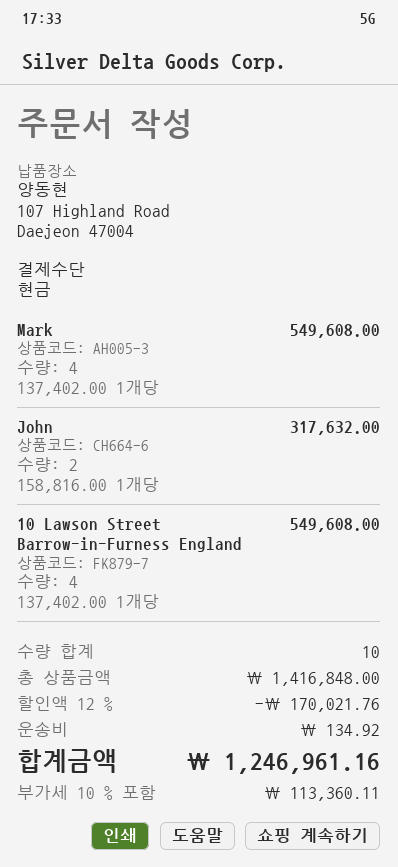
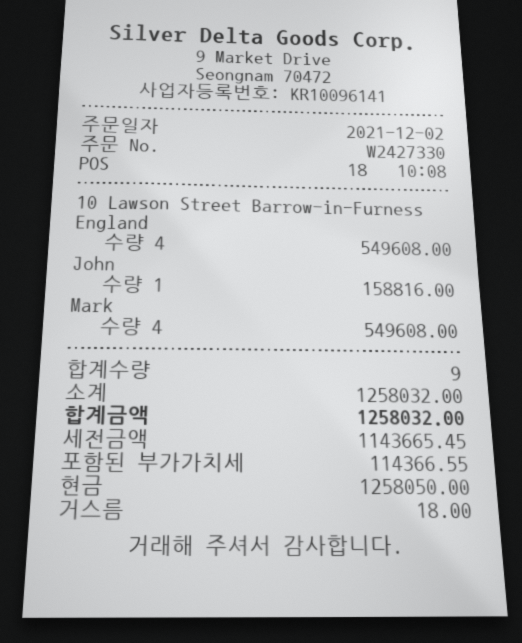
John: 2 for 317632.00 -> 1 for 158816.00
total quantity: 10 -> 9
subtotal: 1416848.00 -> 1258032.00
discount: 12% = 170021.76 -> none
shipping: 134.92 -> none
tax: 113360.11 -> 114366.55
total: 1246961.16 -> 1258032.00

